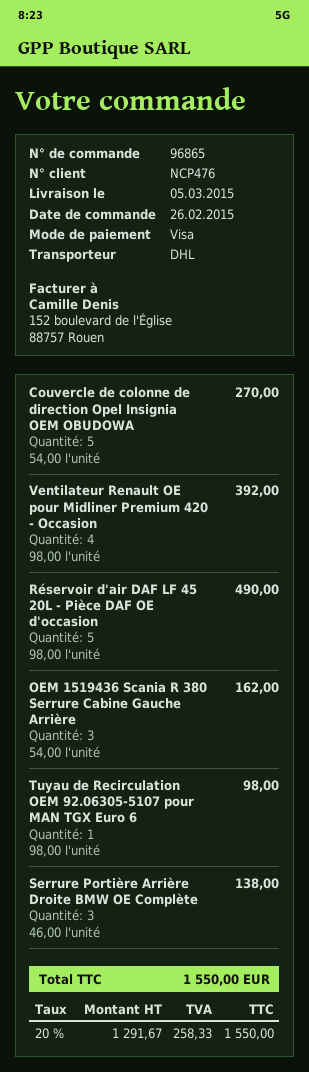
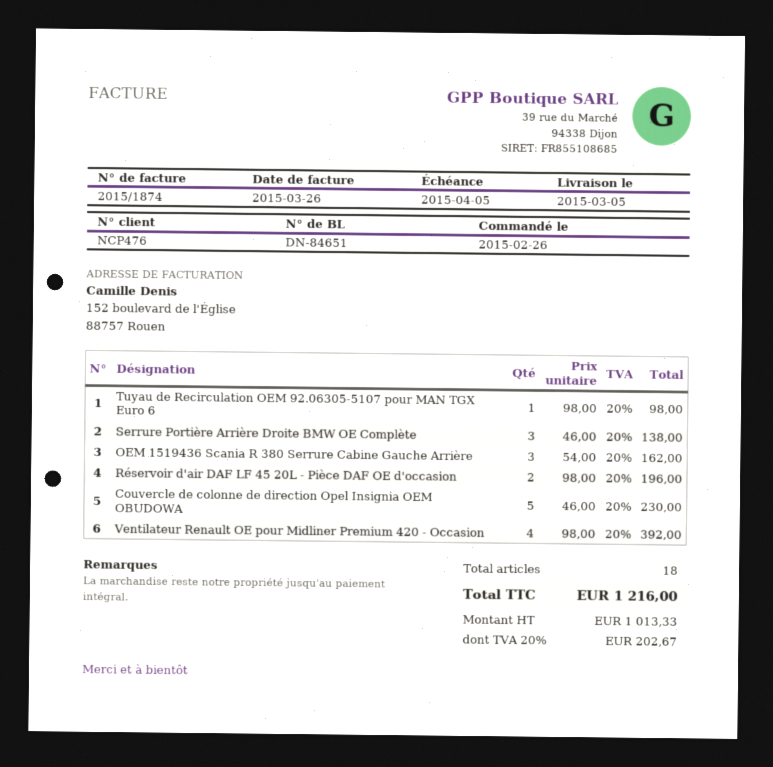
Couvercle de colonne de direction Opel Insignia OEM OBUDOWA: 5 x 54.00 = 270.00 -> 5 x 46.00 = 230.00
Réservoir d'air DAF LF 45 20L - Pièce DAF OE d'occasion: 5 x 98.00 = 490.00 -> 2 x 98.00 = 196.00
net: 1291.67 -> 1013.33
tax: 20% = 258.33 -> 20% = 202.67
total: 1550.00 -> 1216.00

